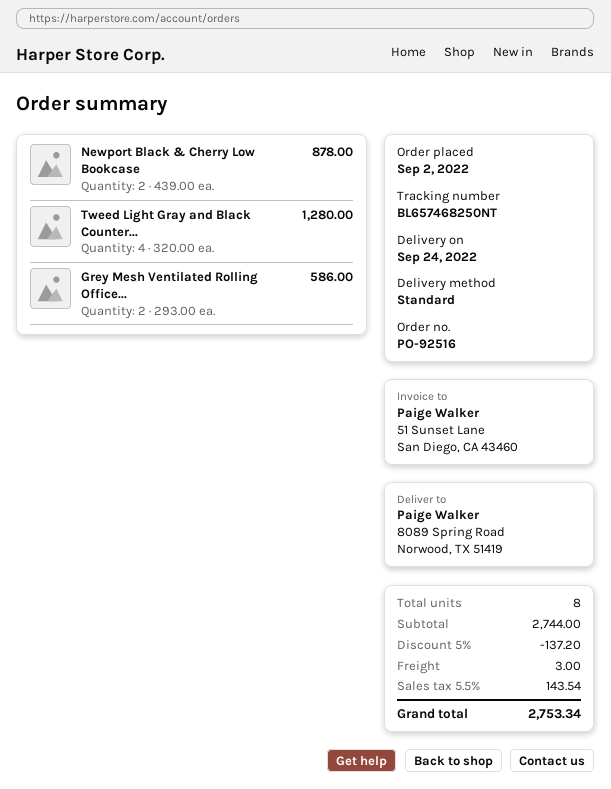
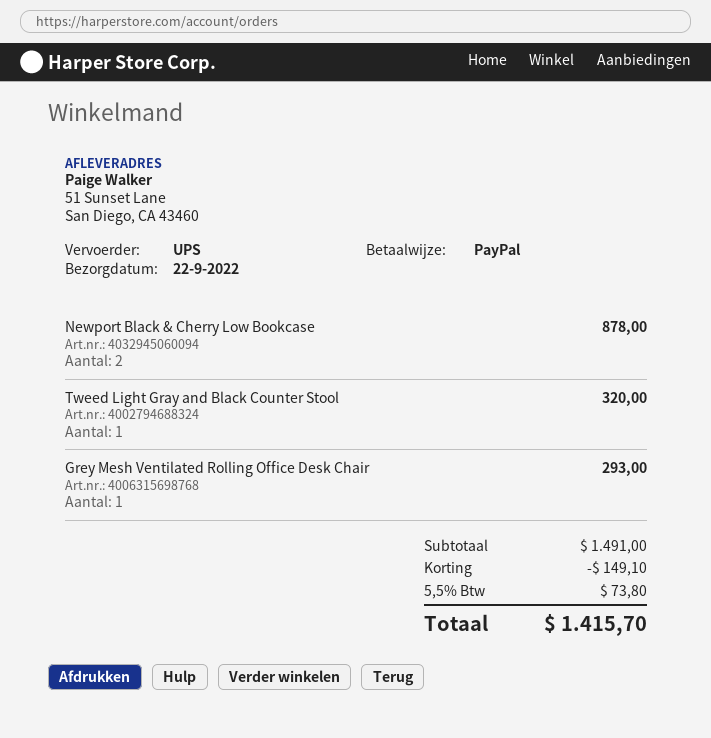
delivery date: 2022-09-24 -> 2022-09-22
shipping method: standard -> UPS
ship to: 8089 Spring Road, Norwood, TX 51419 -> 51 Sunset Lane, San Diego, CA 43460
Tweed Light Gray and Black Counter...: 4 for 1280.00 -> 1 for 320.00
Grey Mesh Ventilated Rolling Office...: 2 for 586.00 -> 1 for 293.00
subtotal: 2744.00 -> 1491.00
discount: 137.20 -> 149.10
shipping: 3.00 -> none
tax: 5.5% = 143.54 -> 5.5% = 73.80
total: 2753.34 -> 1415.70

